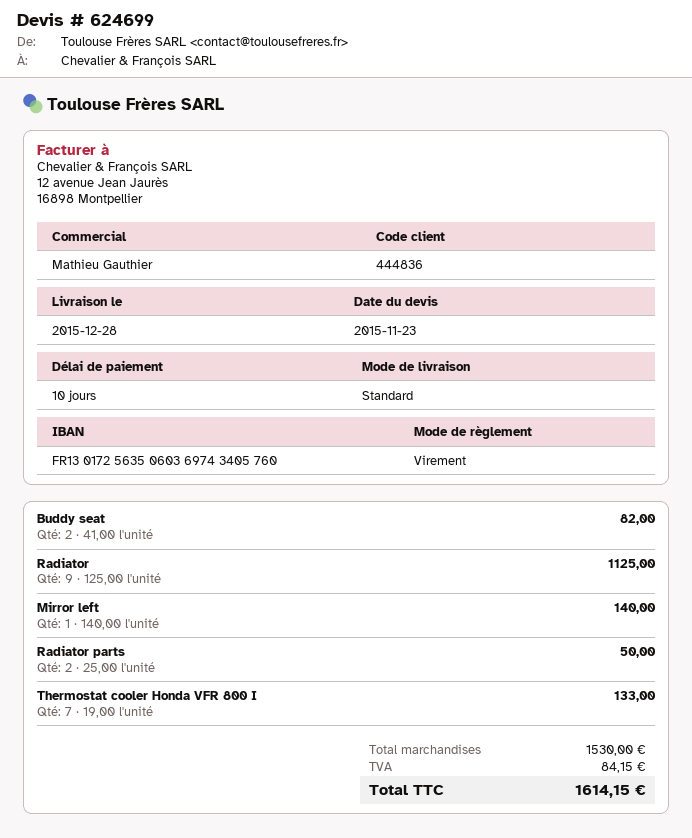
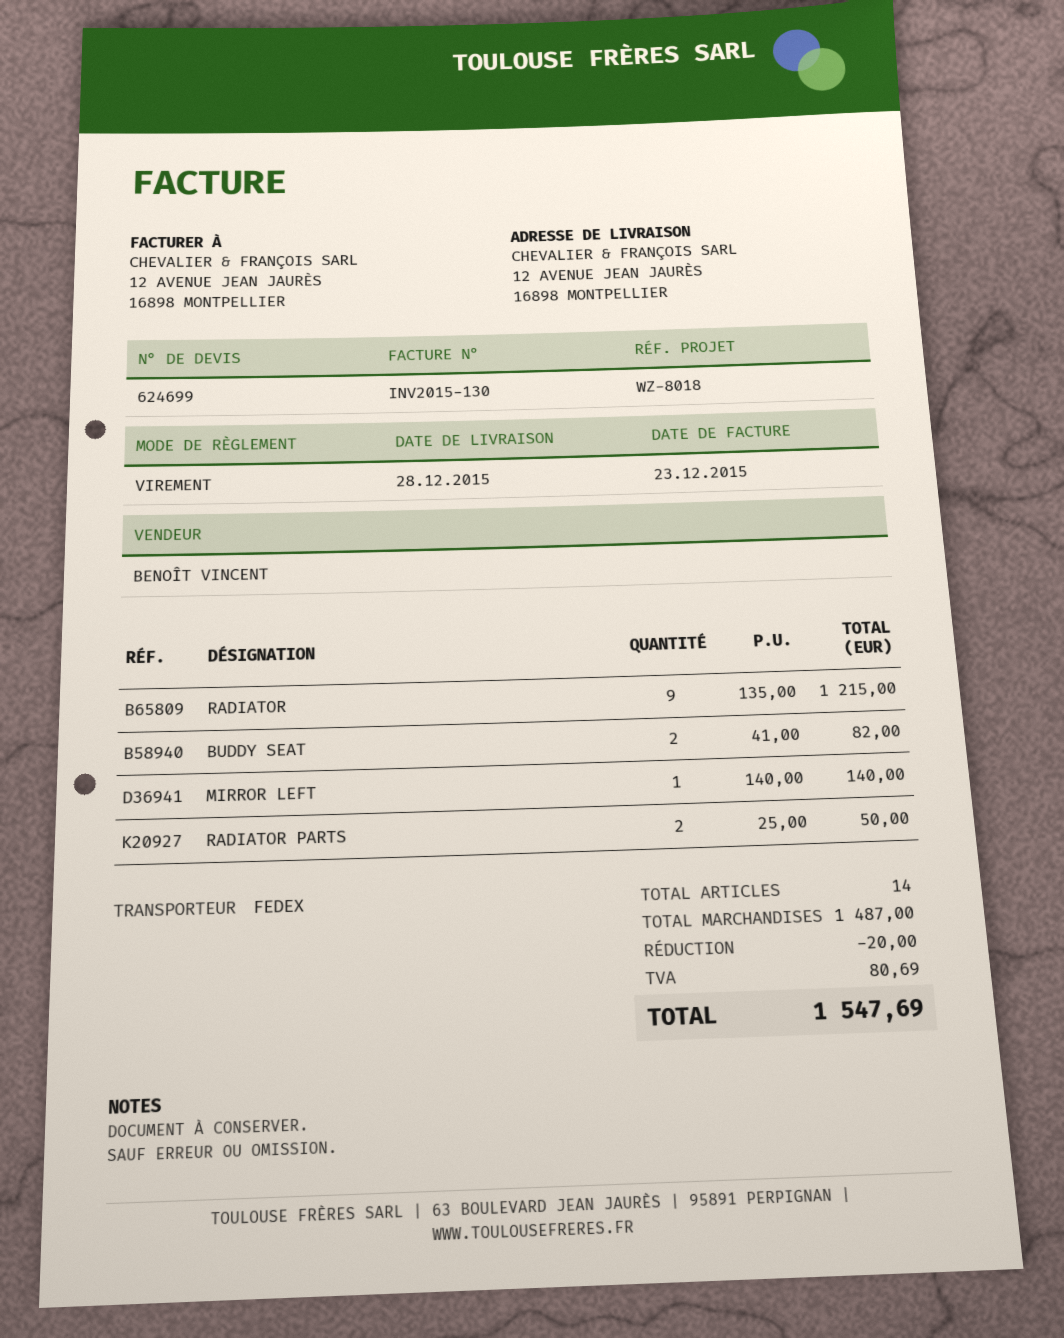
sales rep: Mathieu Gauthier -> BENOÎT VINCENT
shipping method: standard -> FedEx
Radiator: 9 x 125.00 = 1125.00 -> 9 x 135.00 = 1215.00
Thermostat cooler Honda VFR 800 I: 7 x 19.00 = 133.00 -> none
subtotal: 1530.00 -> 1487.00
discount: none -> 20.00
tax: 84.15 -> 80.69
total: 1614.15 -> 1547.69

